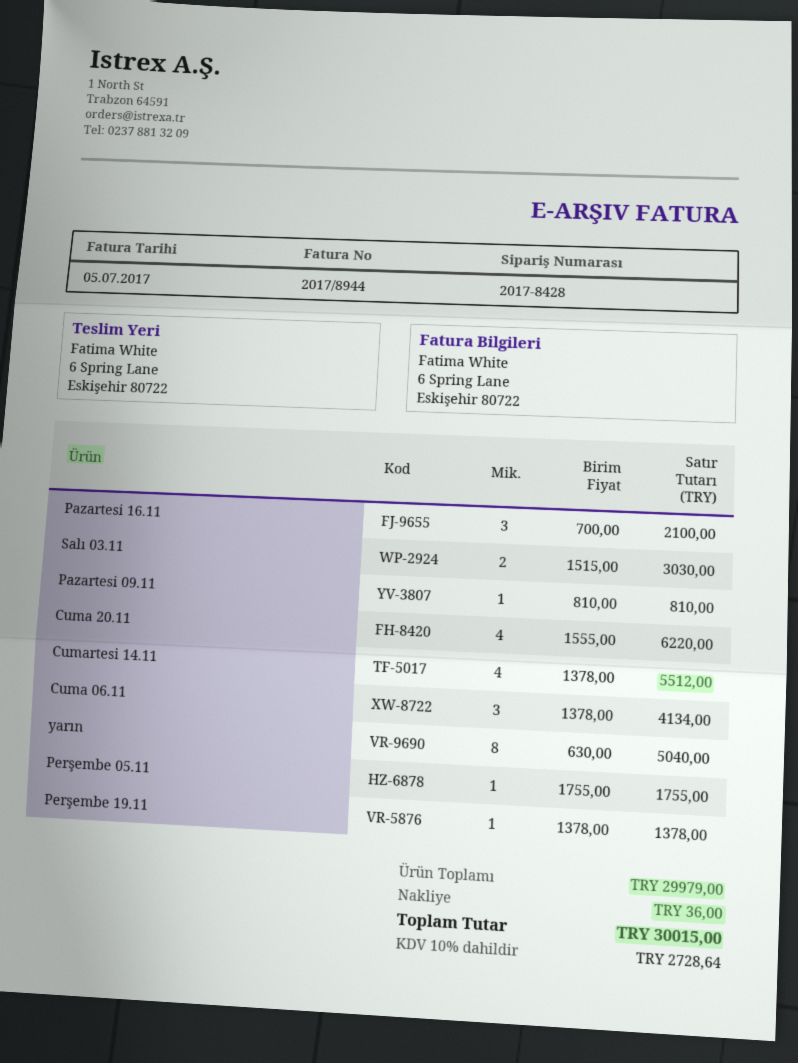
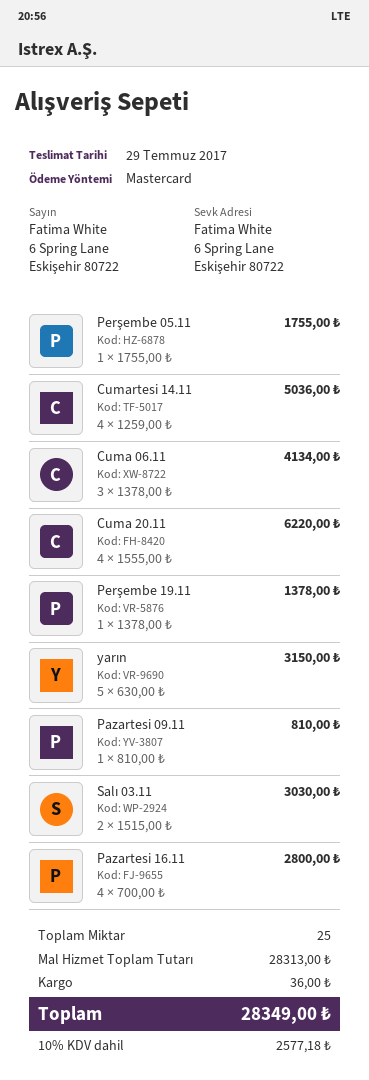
Pazartesi 16.11: 3 x 700.00 = 2100.00 -> 4 x 700.00 = 2800.00
Cumartesi 14.11: 4 x 1378.00 = 5512.00 -> 4 x 1259.00 = 5036.00
yarın: 8 x 630.00 = 5040.00 -> 5 x 630.00 = 3150.00
subtotal: 29979.00 -> 28313.00
tax: 10% = 2728.64 -> 10% = 2577.18
total: 30015.00 -> 28349.00

